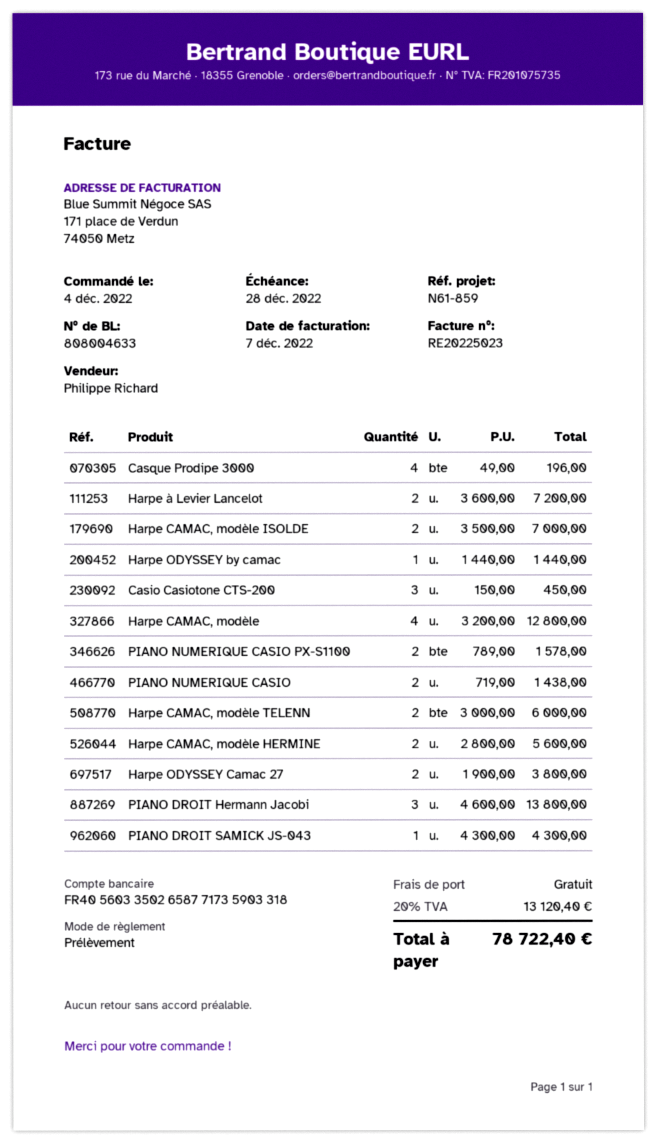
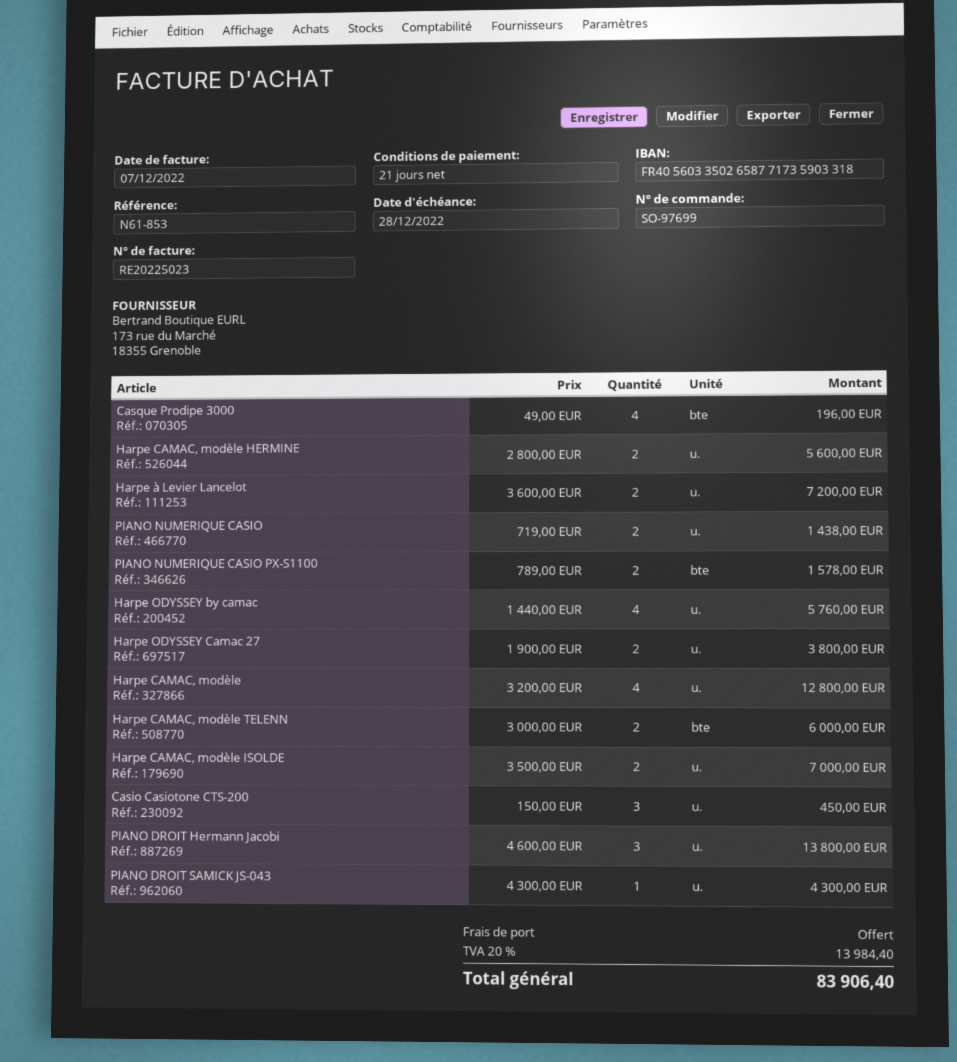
reference: N61-859 -> N61-853
Harpe ODYSSEY by camac: 1 x 1440.00 = 1440.00 -> 4 x 1440.00 = 5760.00
tax: 20% = 13120.40 -> 20% = 13984.40
total: 78722.40 -> 83906.40

